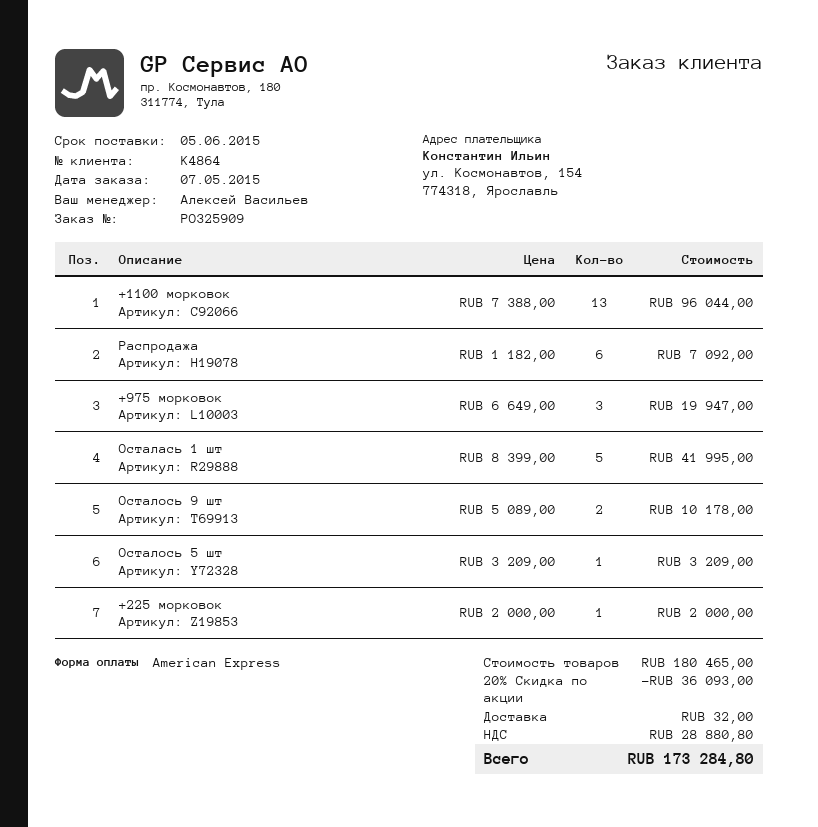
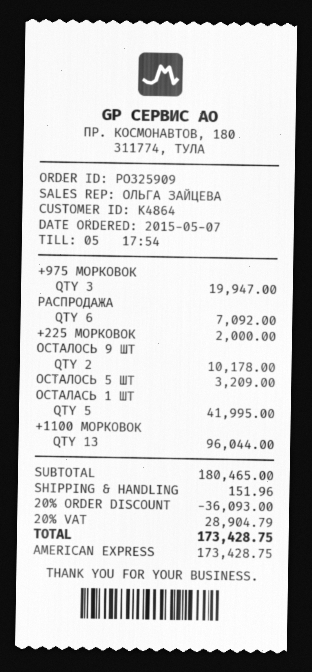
sales rep: Алексей Васильев -> ОЛЬГА ЗАЙЦЕВА
shipping: 32.00 -> 151.96
tax: 28880.80 -> 28904.79
total: 173284.80 -> 173428.75

